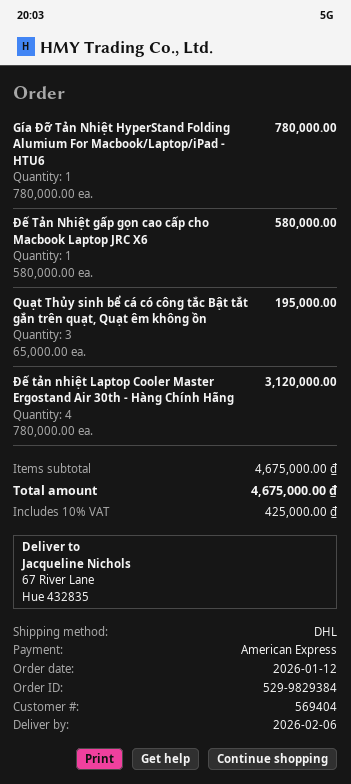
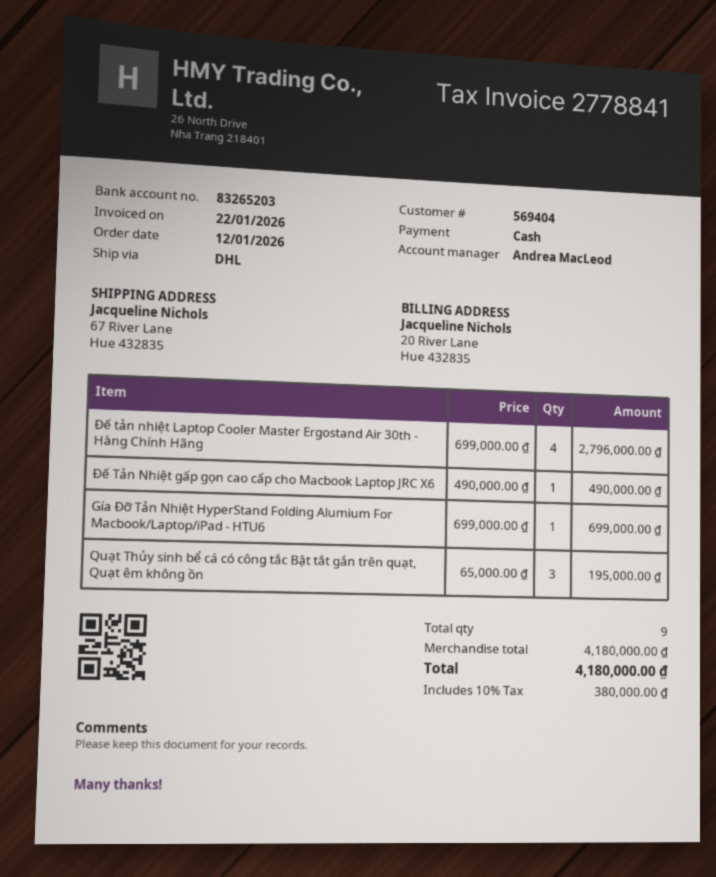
payment method: American Express -> cash
Gía Đỡ Tản Nhiệt HyperStand Folding Alumium For Macbook/Laptop/iPad - HTU6: 1 x 780000.00 = 780000.00 -> 1 x 699000.00 = 699000.00
Đế Tản Nhiệt gấp gọn cao cấp cho Macbook Laptop JRC X6: 1 x 580000.00 = 580000.00 -> 1 x 490000.00 = 490000.00
Đế tản nhiệt Laptop Cooler Master Ergostand Air 30th - Hàng Chính Hãng: 4 x 780000.00 = 3120000.00 -> 4 x 699000.00 = 2796000.00
subtotal: 4675000.00 -> 4180000.00
tax: 10% = 425000.00 -> 10% = 380000.00
total: 4675000.00 -> 4180000.00

